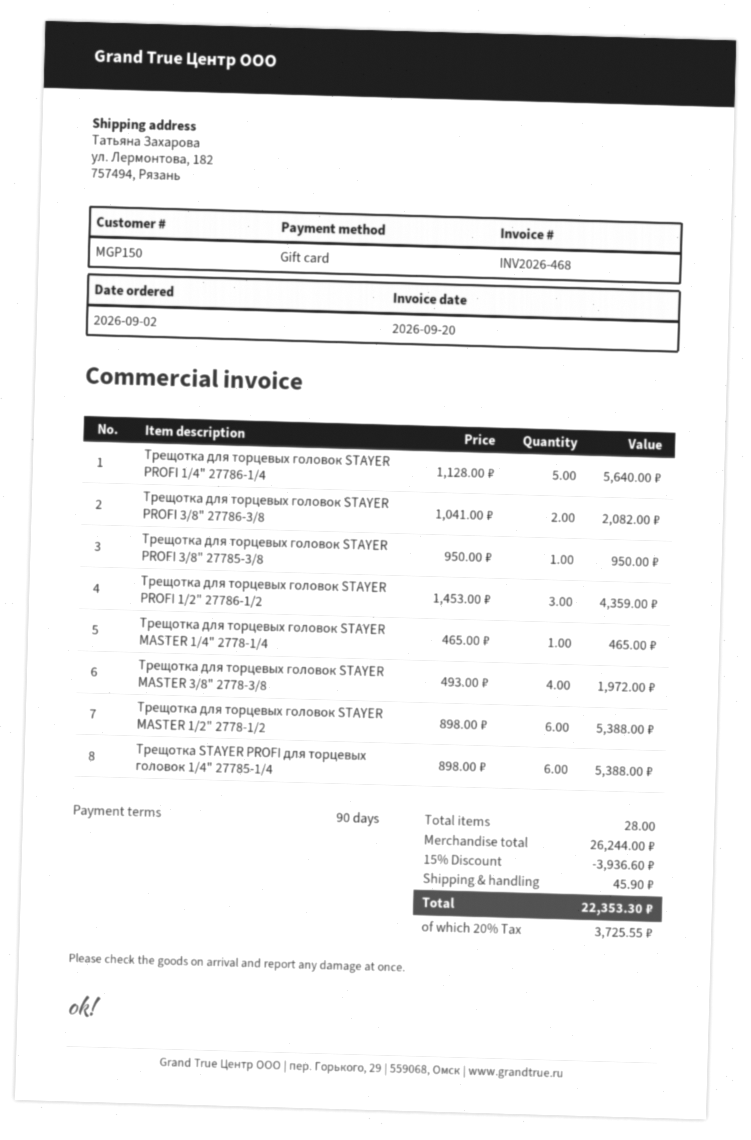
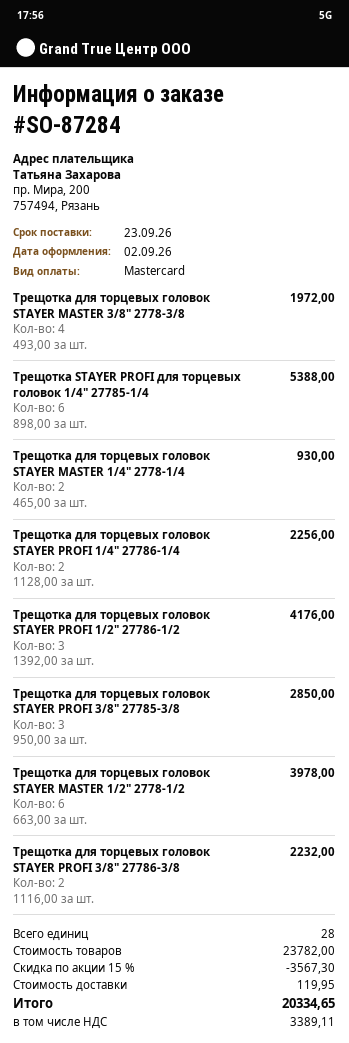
payment method: gift card -> Mastercard
Трещотка для торцевых головок STAYER PROFI 1/4" 27786-1/4: 5 x 1128.00 = 5640.00 -> 2 x 1128.00 = 2256.00
Трещотка для торцевых головок STAYER PROFI 3/8" 27786-3/8: 2 x 1041.00 = 2082.00 -> 2 x 1116.00 = 2232.00
Трещотка для торцевых головок STAYER PROFI 3/8" 27785-3/8: 1 x 950.00 = 950.00 -> 3 x 950.00 = 2850.00
Трещотка для торцевых головок STAYER PROFI 1/2" 27786-1/2: 3 x 1453.00 = 4359.00 -> 3 x 1392.00 = 4176.00
Трещотка для торцевых головок STAYER MASTER 1/4" 2778-1/4: 1 x 465.00 = 465.00 -> 2 x 465.00 = 930.00
Трещотка для торцевых головок STAYER MASTER 1/2" 2778-1/2: 6 x 898.00 = 5388.00 -> 6 x 663.00 = 3978.00
subtotal: 26244.00 -> 23782.00
discount: 15% = 3936.60 -> 15% = 3567.30
shipping: 45.90 -> 119.95
tax: 3725.55 -> 3389.11
total: 22353.30 -> 20334.65

